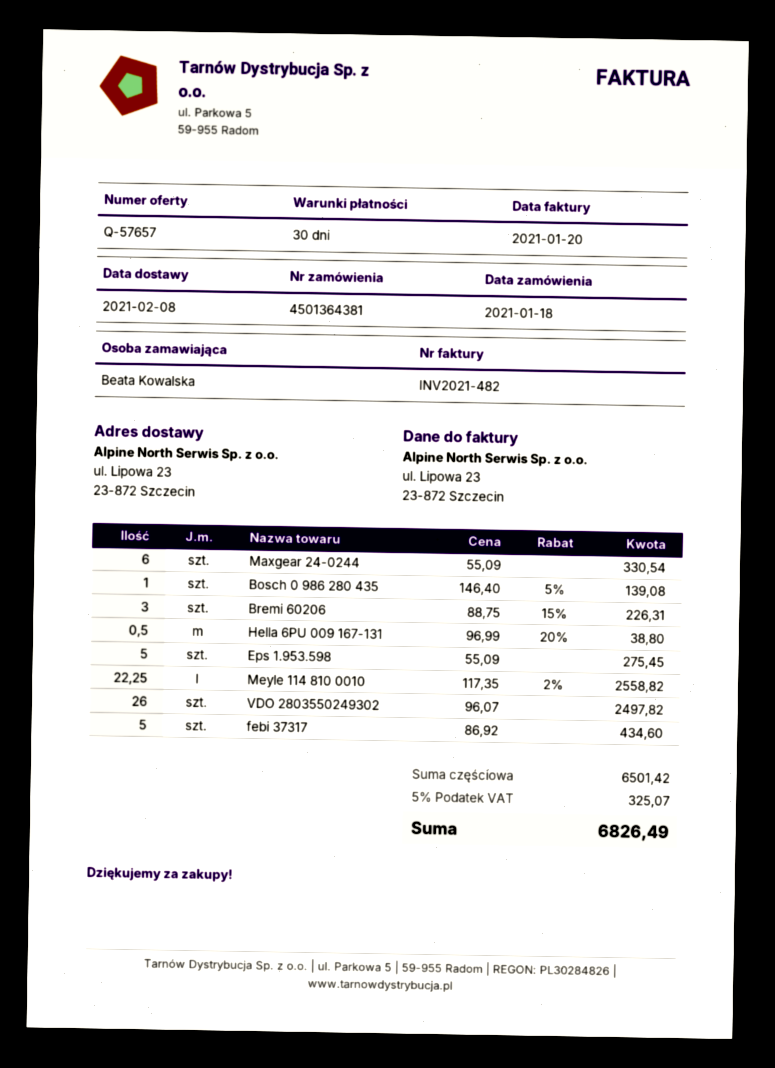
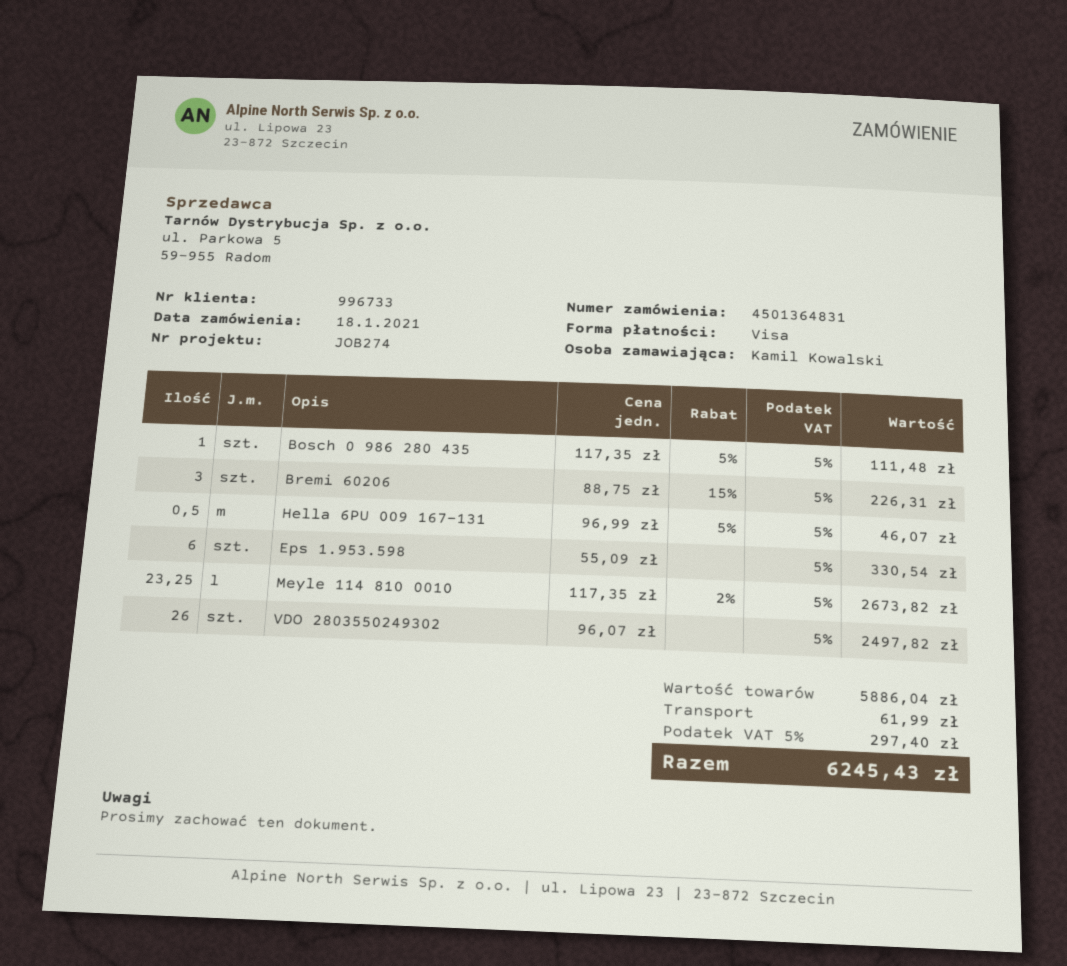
order number: 4501364381 -> 4501364831
ordered by: Beata Kowalska -> Kamil Kowalski
Maxgear 24-0244: 6 x 55.09 = 330.54 -> none
Bosch 0 986 280 435: 1 x 146.40 - 5% = 139.08 -> 1 x 117.35 - 5% = 111.48
Hella 6PU 009 167-131: 0.5 x 96.99 - 20% = 38.80 -> 0.5 x 96.99 - 5% = 46.07
Eps 1.953.598: 5 x 55.09 = 275.45 -> 6 x 55.09 = 330.54
Meyle 114 810 0010: 22.25 x 117.35 - 2% = 2558.82 -> 23.25 x 117.35 - 2% = 2673.82
febi 37317: 5 x 86.92 = 434.60 -> none
subtotal: 6501.42 -> 5886.04
shipping: none -> 61.99
tax: 5% = 325.07 -> 5% = 297.40
total: 6826.49 -> 6245.43

